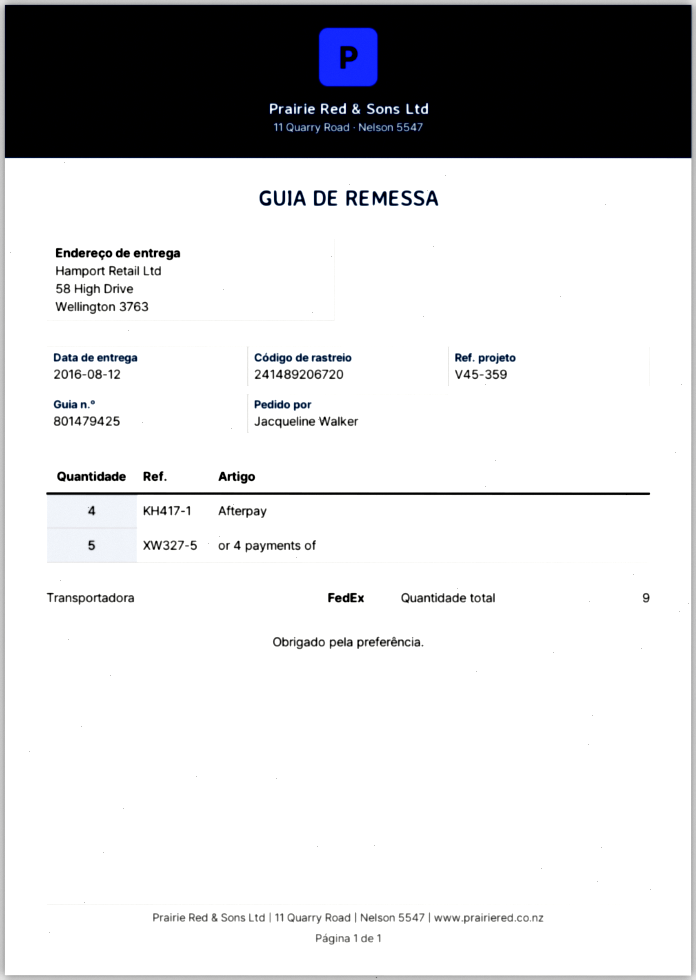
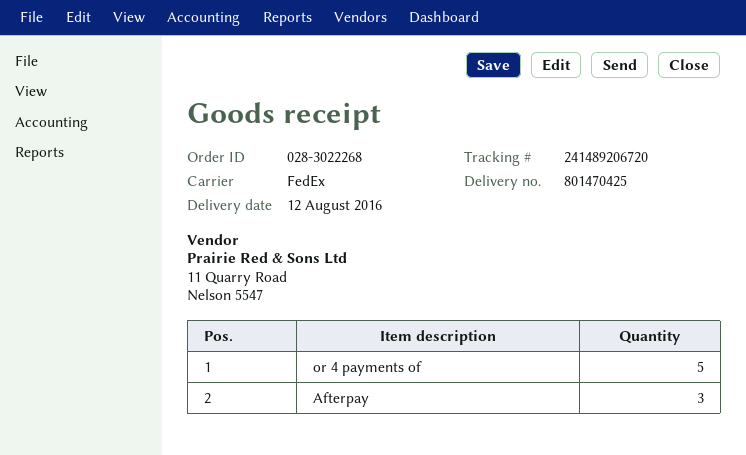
delivery note number: 801479425 -> 801470425
Afterpay: 4 -> 3

